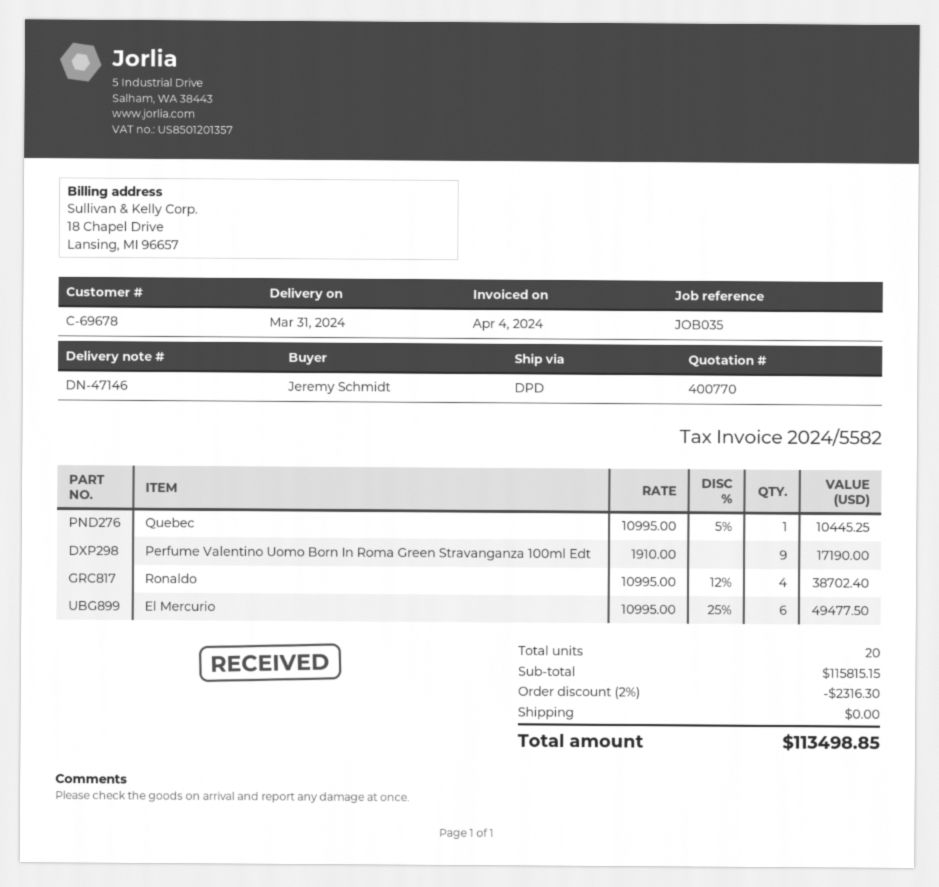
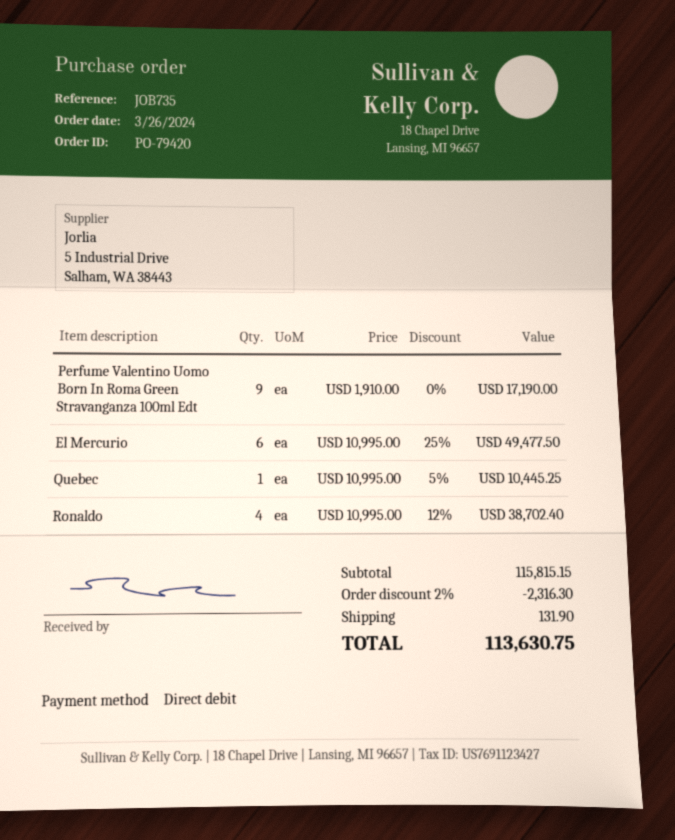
reference: JOB035 -> JOB735
shipping: 0.00 -> 131.90
total: 113498.85 -> 113630.75

